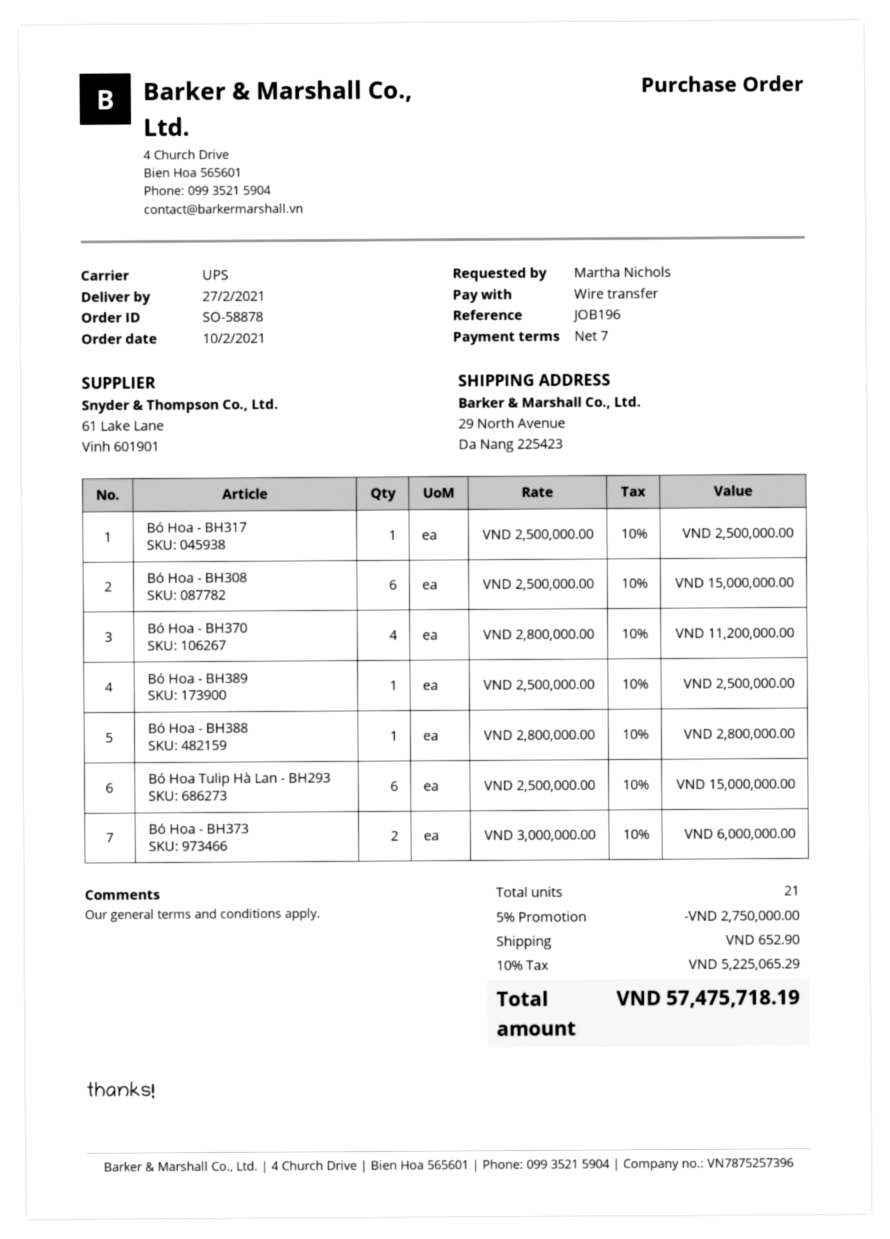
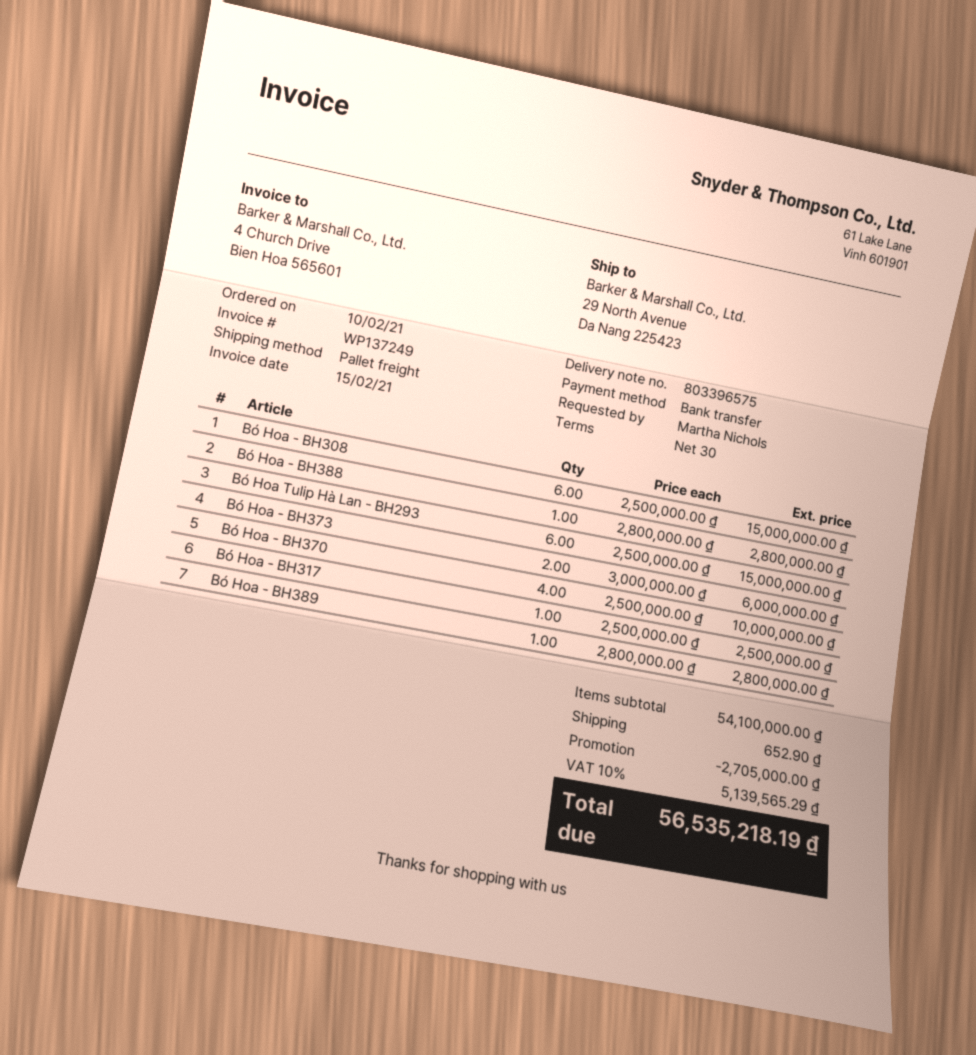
payment terms: 7 days -> 30 days
shipping method: UPS -> pallet freight
Bó Hoa - BH370: 4 x 2800000.00 = 11200000.00 -> 4 x 2500000.00 = 10000000.00
Bó Hoa - BH389: 1 x 2500000.00 = 2500000.00 -> 1 x 2800000.00 = 2800000.00
discount: 2750000.00 -> 2705000.00
tax: 10% = 5225065.29 -> 10% = 5139565.29
total: 57475718.19 -> 56535218.19

